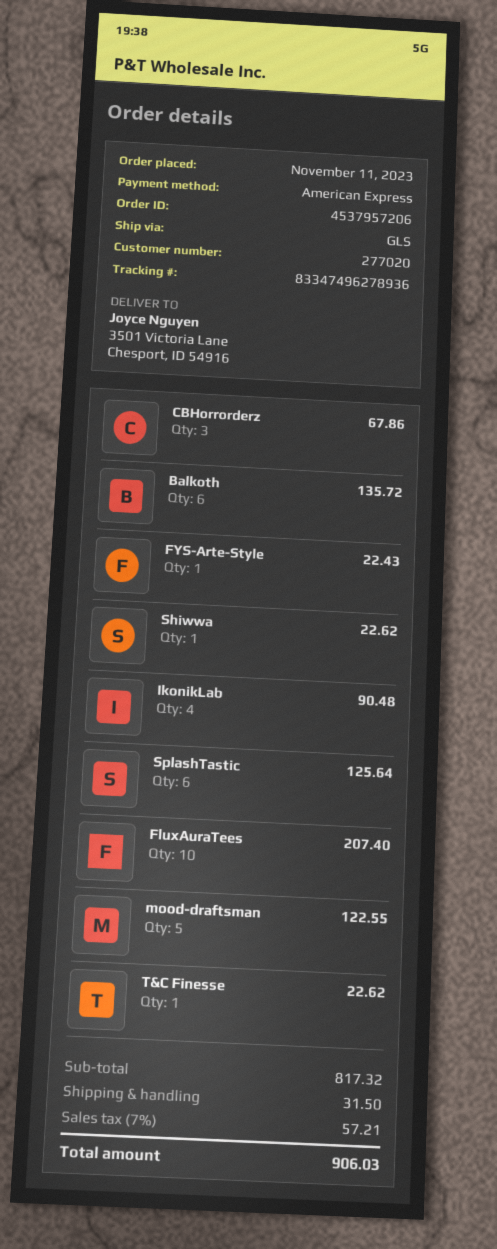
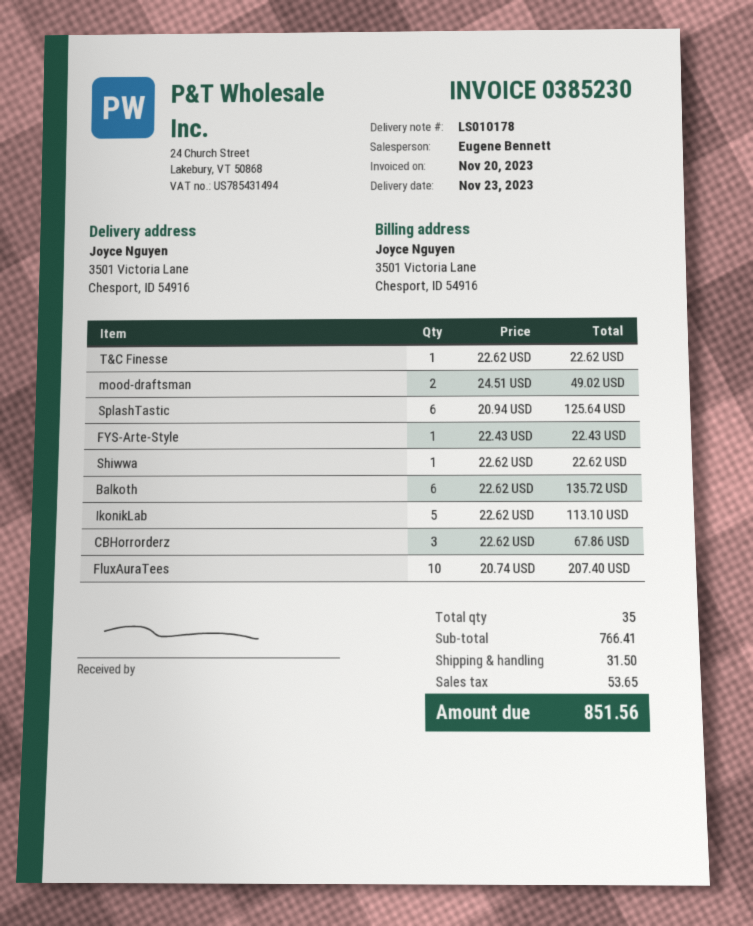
IkonikLab: 4 for 90.48 -> 5 for 113.10
mood-draftsman: 5 for 122.55 -> 2 for 49.02
subtotal: 817.32 -> 766.41
tax: 57.21 -> 53.65
total: 906.03 -> 851.56

